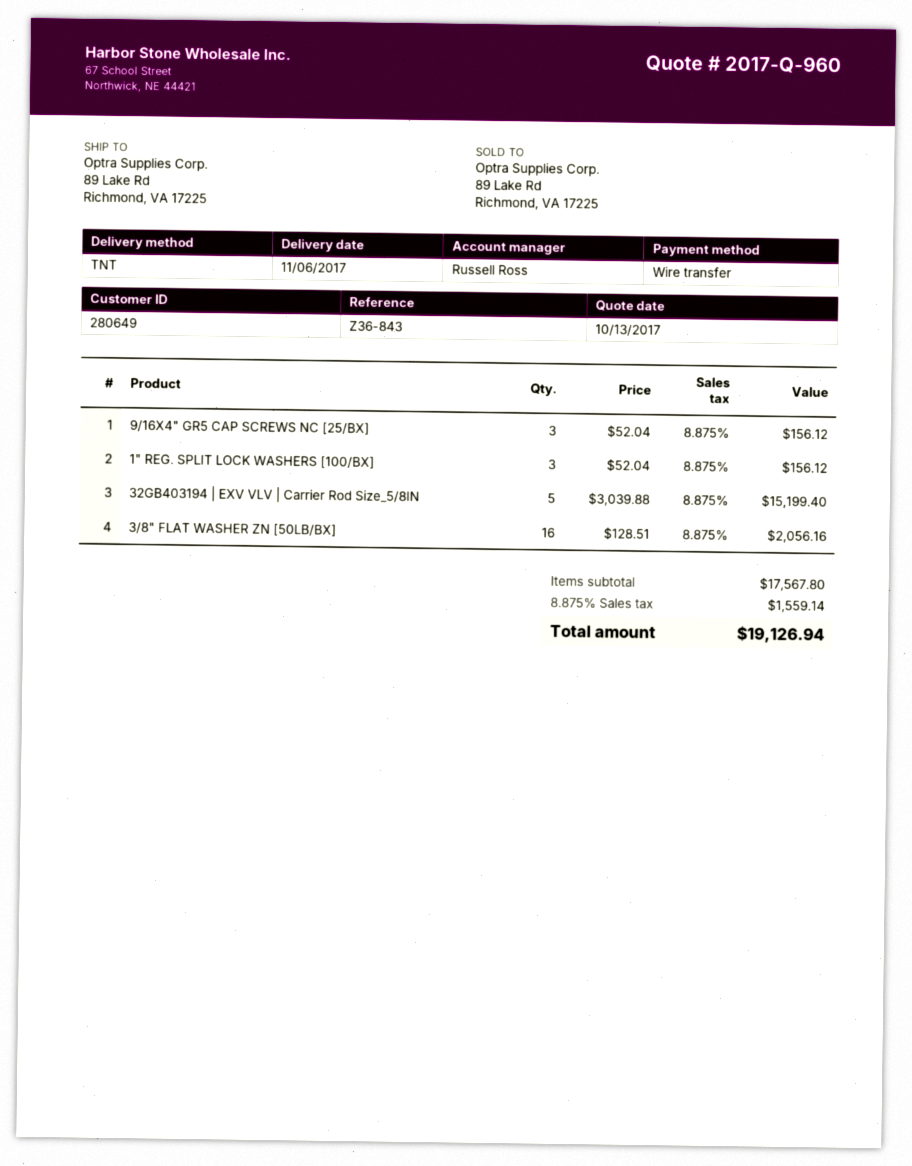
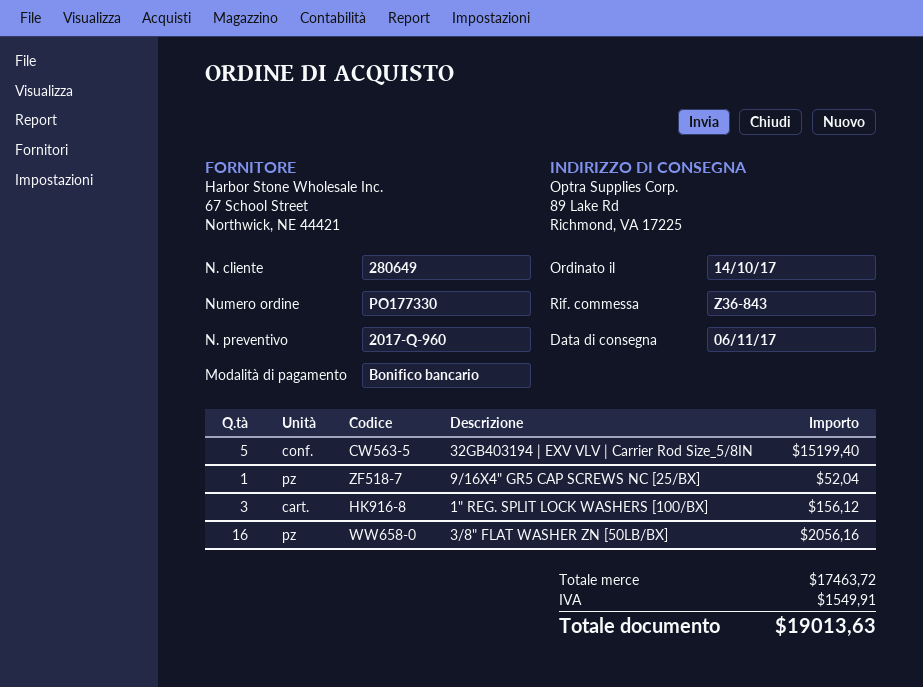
9/16X4" GR5 CAP SCREWS NC [25/BX]: 3 for 156.12 -> 1 for 52.04
subtotal: 17567.80 -> 17463.72
tax: 1559.14 -> 1549.91
total: 19126.94 -> 19013.63

